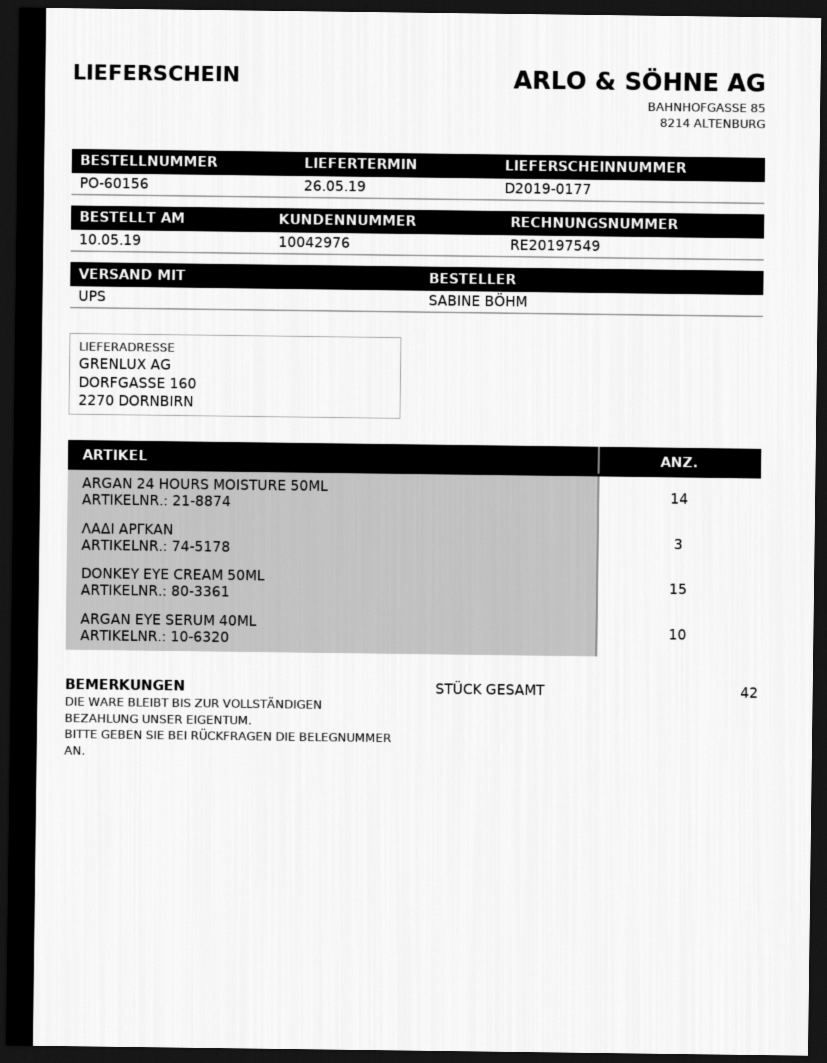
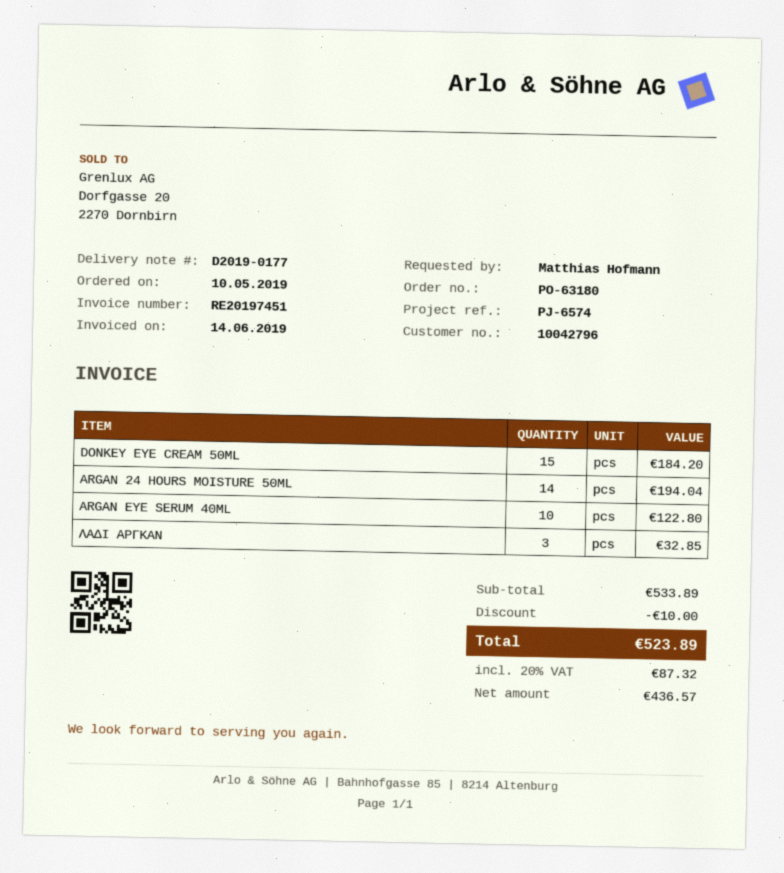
order number: PO-60156 -> PO-63180
invoice number: RE20197549 -> RE20197451
customer number: 10042976 -> 10042796
ordered by: SABINE BÖHM -> Matthias Hofmann

